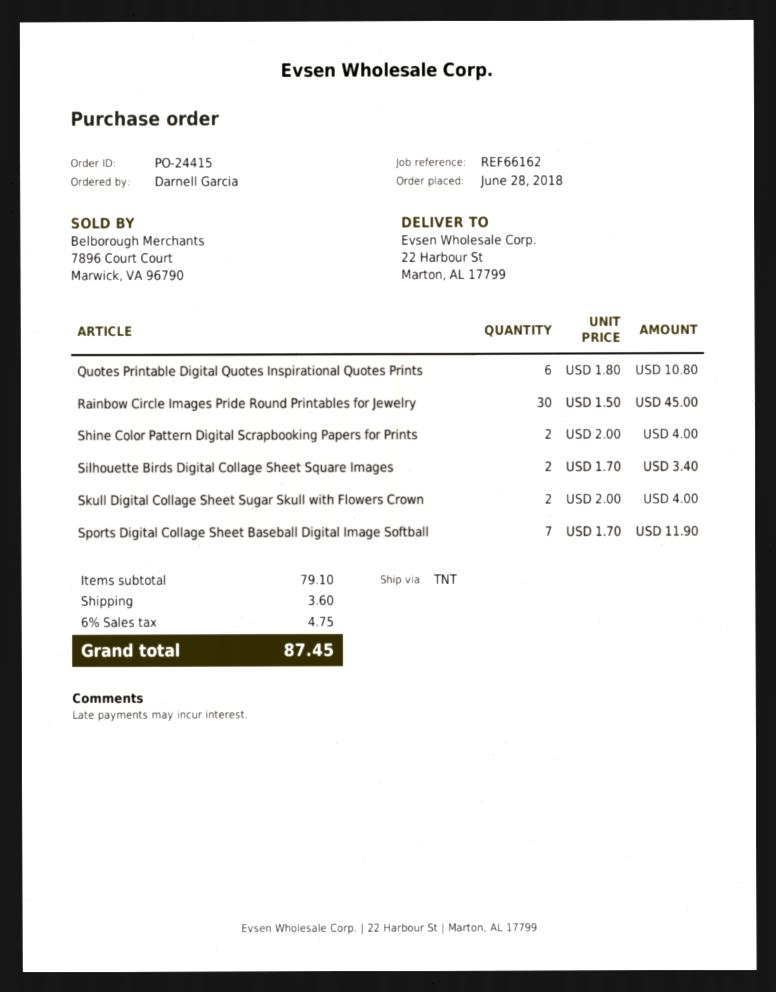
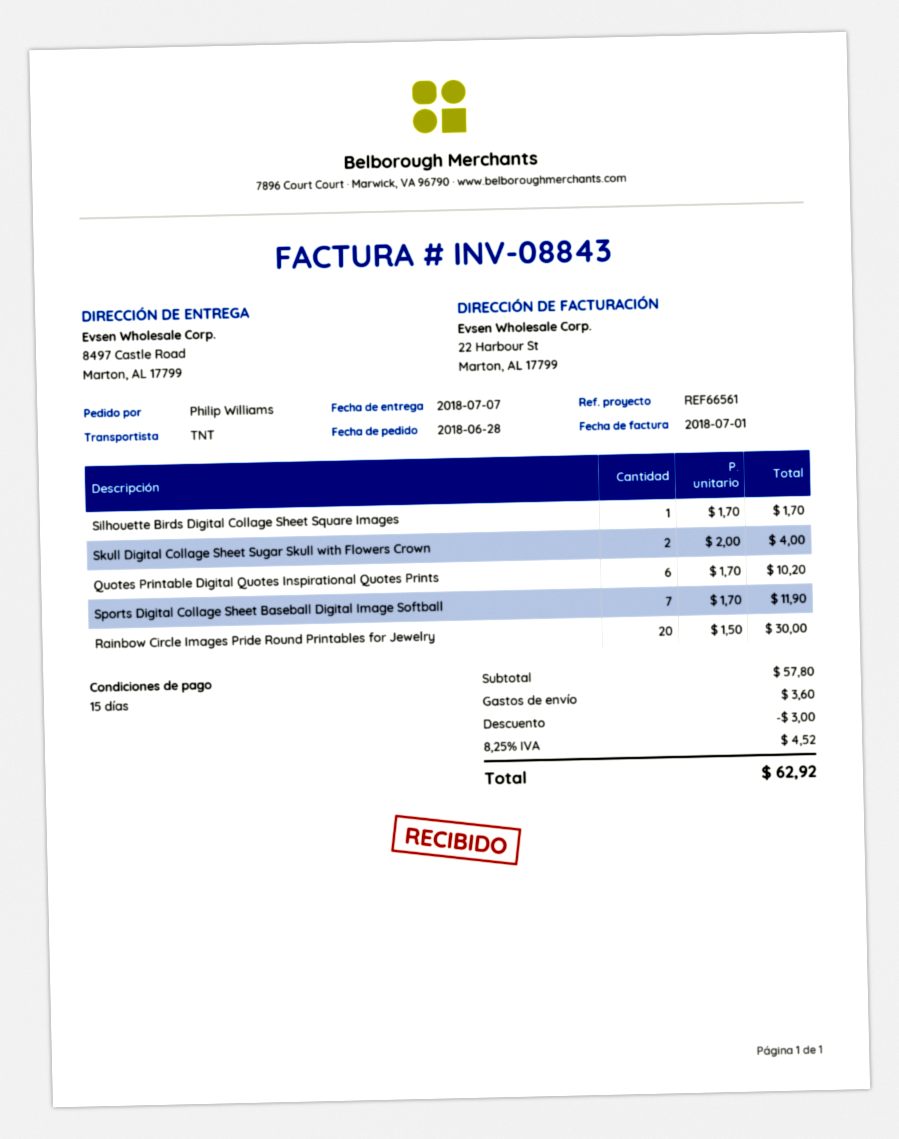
reference: REF66162 -> REF66561
ordered by: Darnell Garcia -> Philip Williams
ship to: 22 Harbour St, Marton, AL 17799 -> 8497 Castle Road, Marton, AL 17799
Quotes Printable Digital Quotes Inspirational Quotes Prints: 6 x 1.80 = 10.80 -> 6 x 1.70 = 10.20
Rainbow Circle Images Pride Round Printables for Jewelry: 30 x 1.50 = 45.00 -> 20 x 1.50 = 30.00
Shine Color Pattern Digital Scrapbooking Papers for Prints: 2 x 2.00 = 4.00 -> none
Silhouette Birds Digital Collage Sheet Square Images: 2 x 1.70 = 3.40 -> 1 x 1.70 = 1.70
subtotal: 79.10 -> 57.80
discount: none -> 3.00
tax: 6% = 4.75 -> 8.25% = 4.52
total: 87.45 -> 62.92

